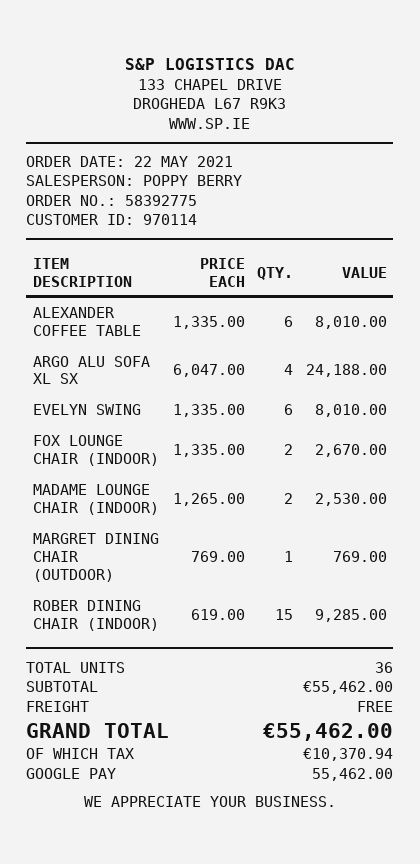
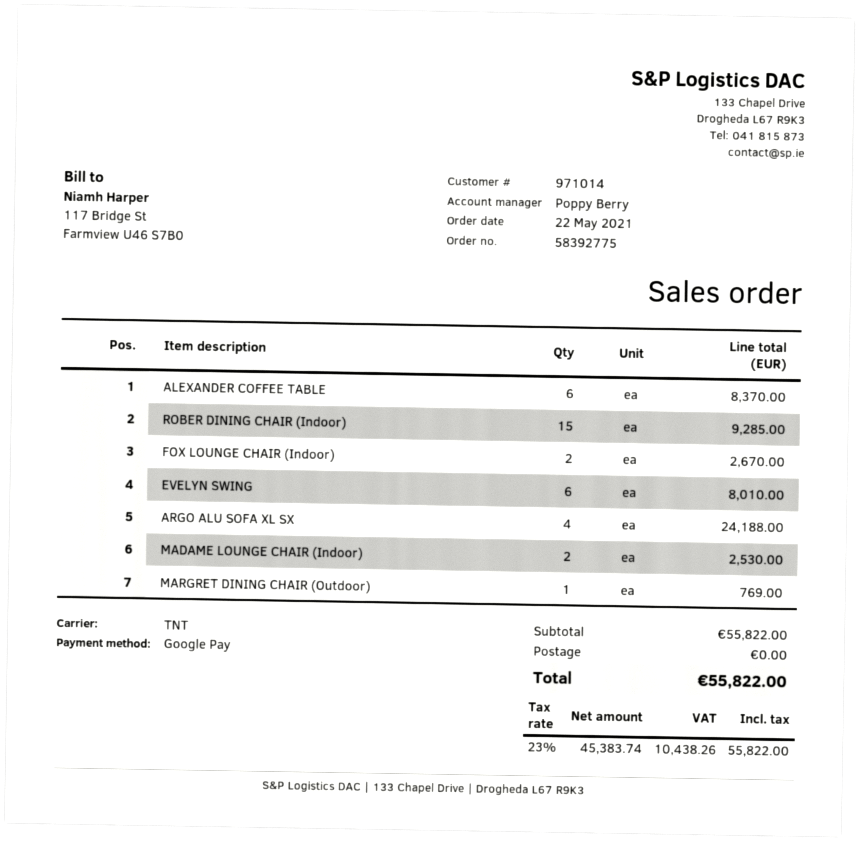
customer number: 970114 -> 971014
ALEXANDER COFFEE TABLE: 6 for 8010.00 -> 6 for 8370.00
subtotal: 55462.00 -> 55822.00
tax: 10370.94 -> 10438.26
total: 55462.00 -> 55822.00

